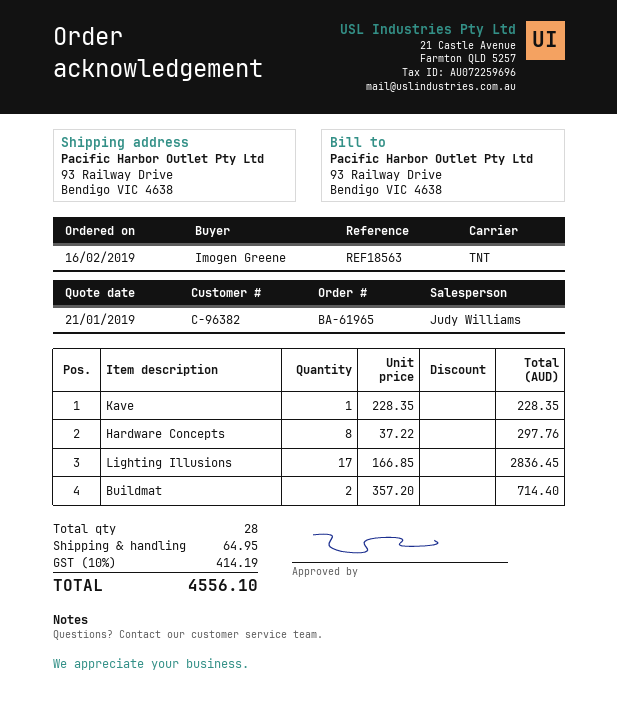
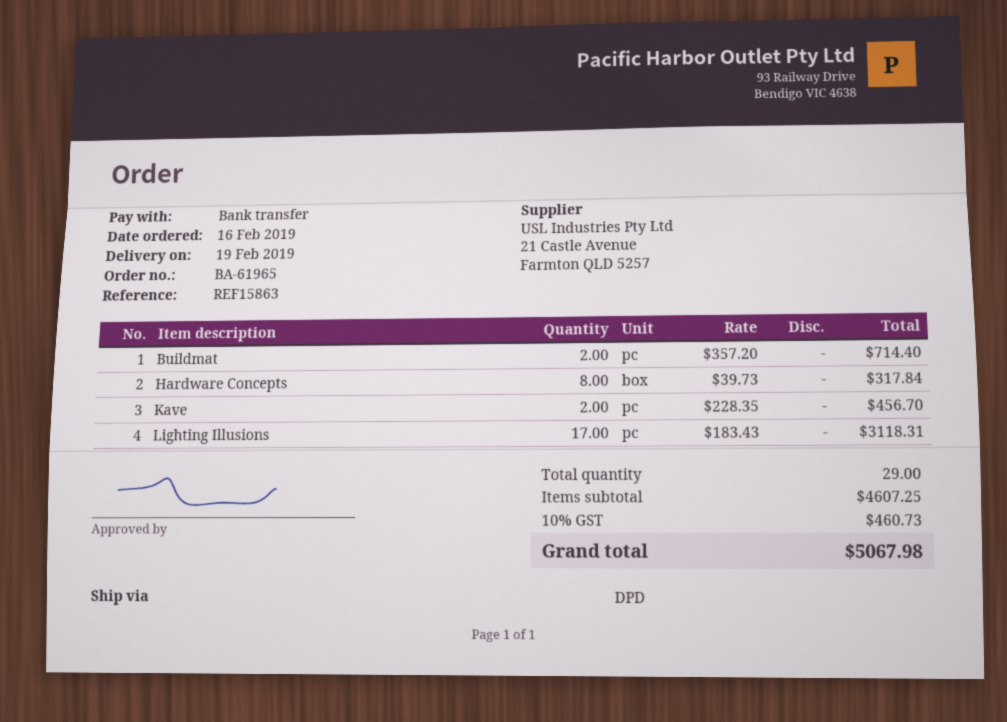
reference: REF18563 -> REF15863
shipping method: TNT -> DPD
Kave: 1 x 228.35 = 228.35 -> 2 x 228.35 = 456.70
Hardware Concepts: 8 x 37.22 = 297.76 -> 8 x 39.73 = 317.84
Lighting Illusions: 17 x 166.85 = 2836.45 -> 17 x 183.43 = 3118.31
total quantity: 28 -> 29
shipping: 64.95 -> none
tax: 10% = 414.19 -> 10% = 460.73
total: 4556.10 -> 5067.98

